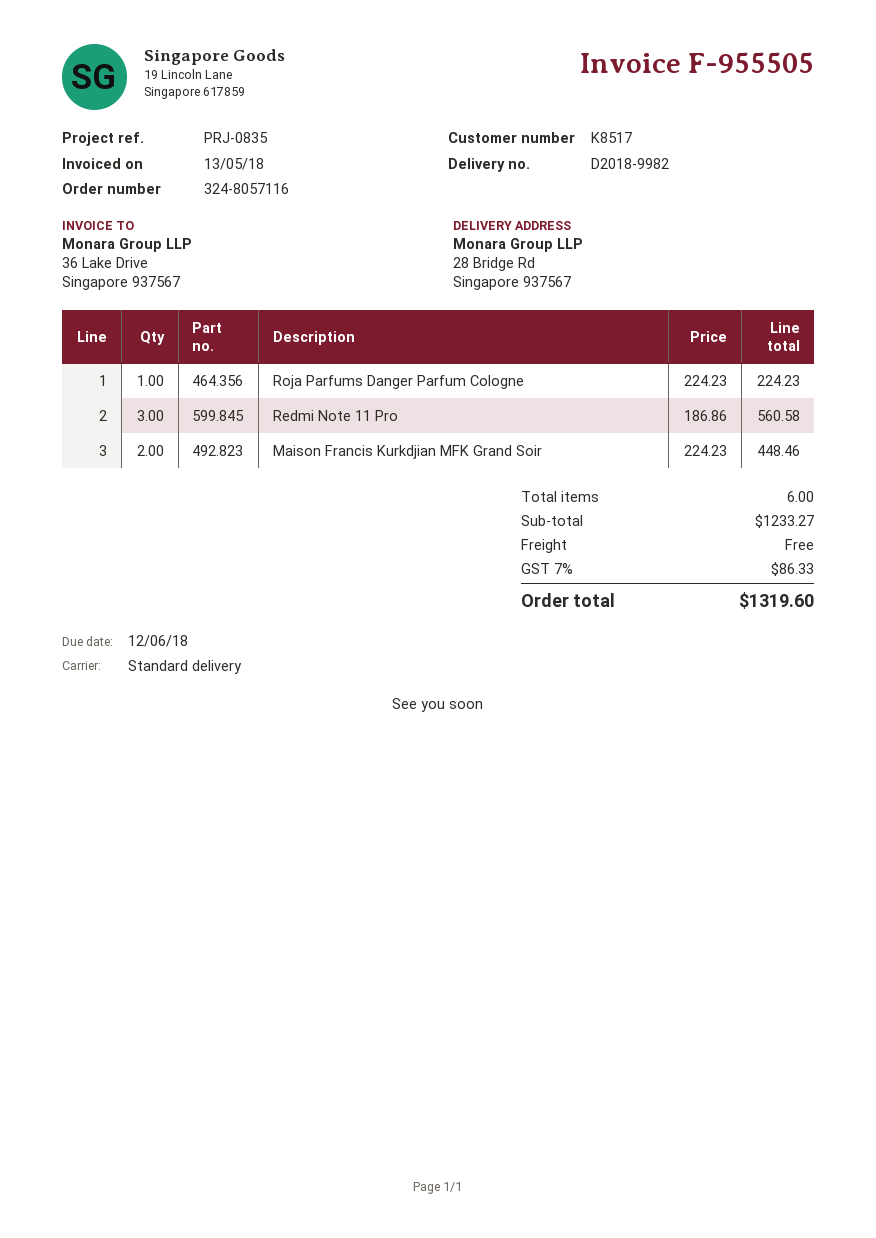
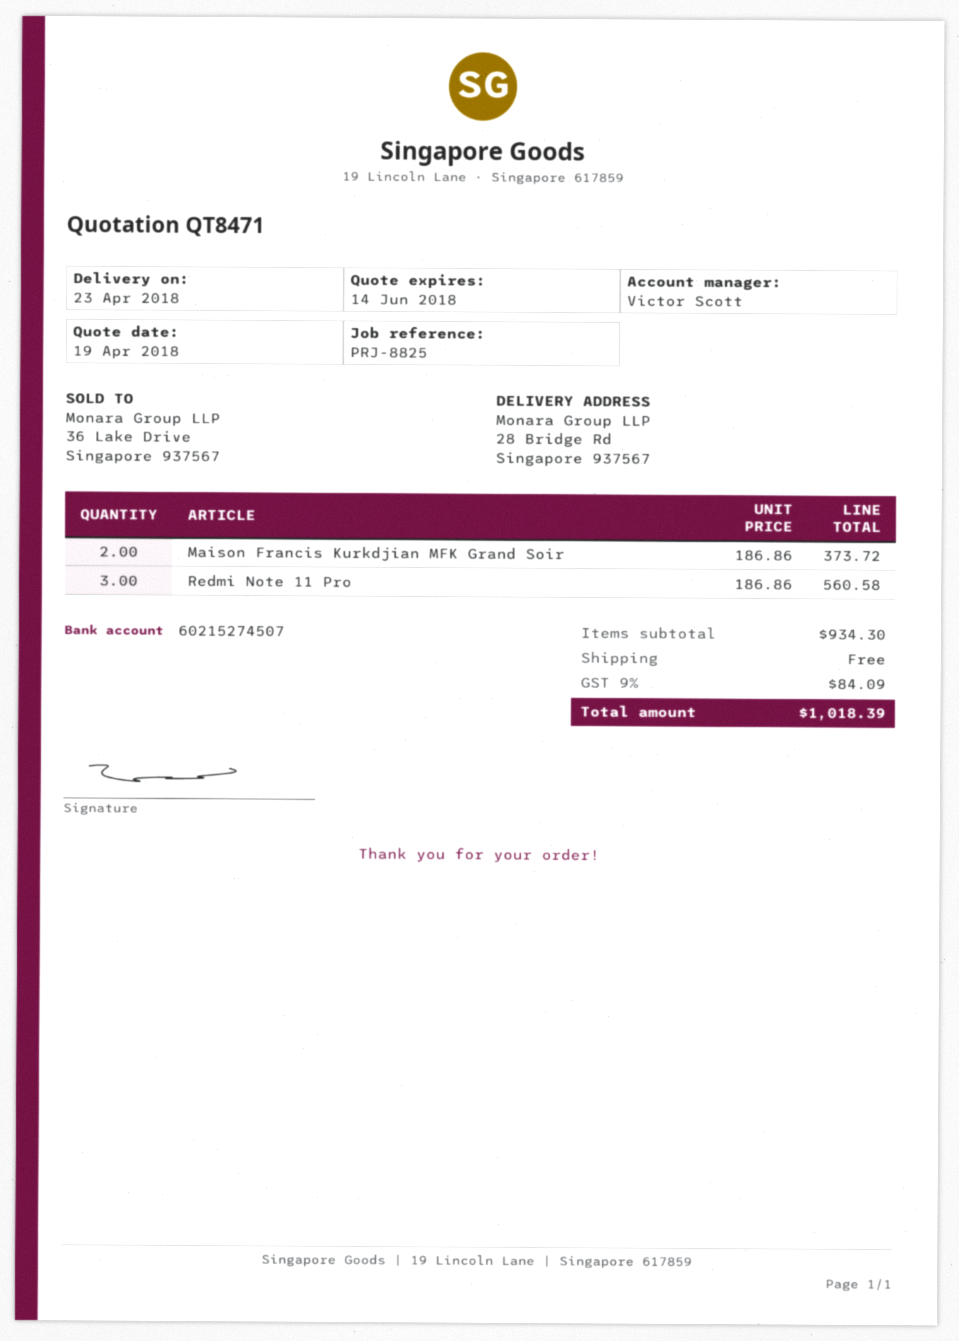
reference: PRJ-0835 -> PRJ-8825
Roja Parfums Danger Parfum Cologne: 1 x 224.23 = 224.23 -> none
Maison Francis Kurkdjian MFK Grand Soir: 2 x 224.23 = 448.46 -> 2 x 186.86 = 373.72
subtotal: 1233.27 -> 934.30
tax: 7% = 86.33 -> 9% = 84.09
total: 1319.60 -> 1018.39

